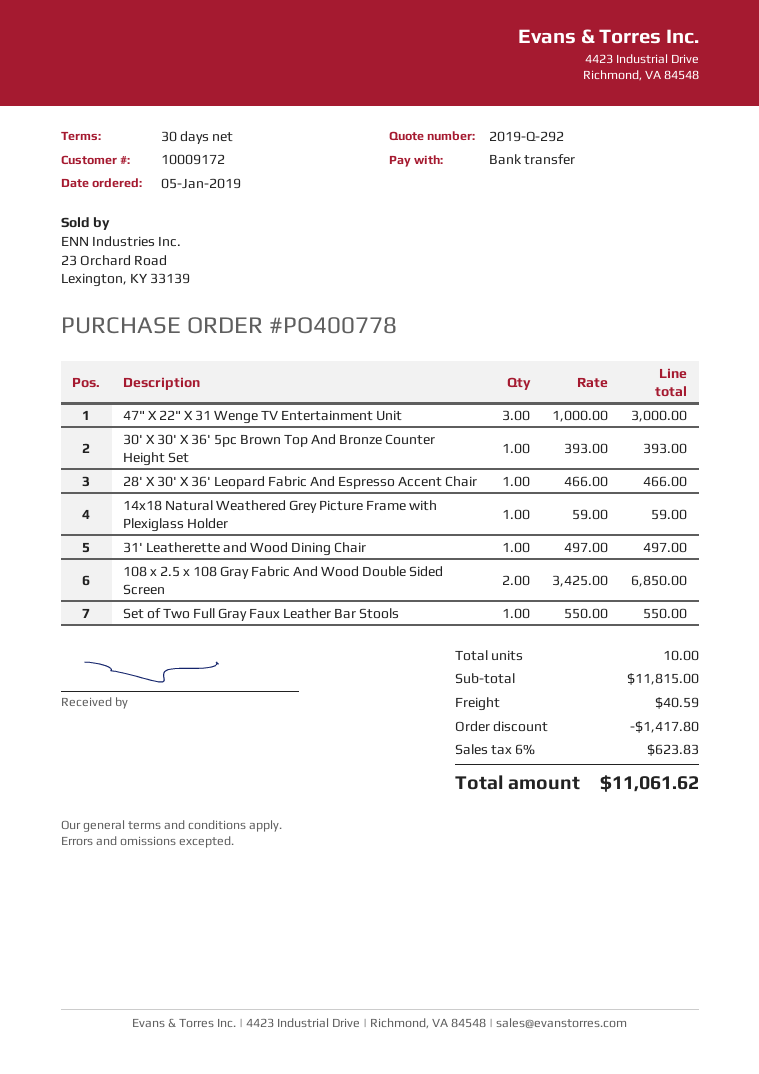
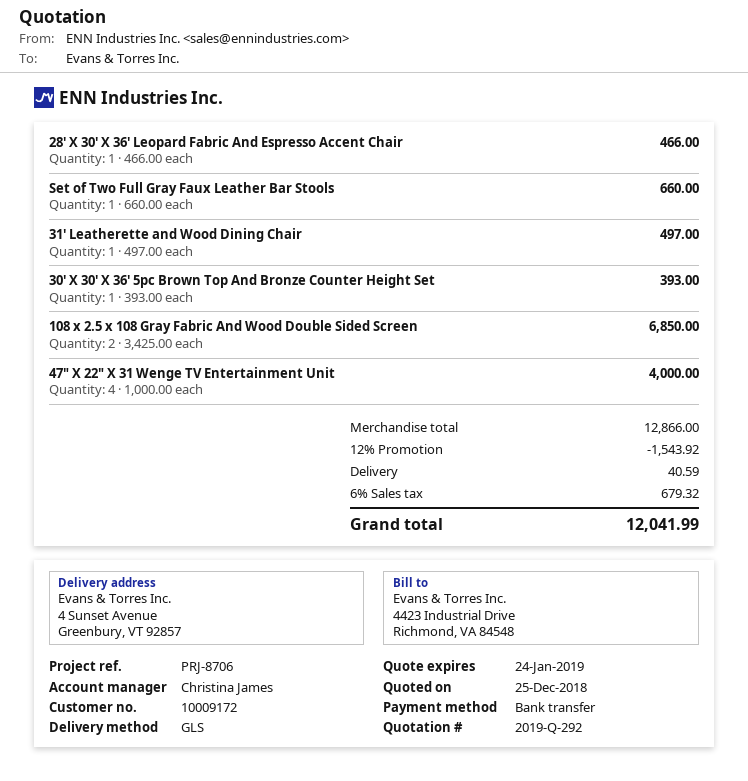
47" X 22" X 31 Wenge TV Entertainment Unit: 3 x 1000.00 = 3000.00 -> 4 x 1000.00 = 4000.00
14x18 Natural Weathered Grey Picture Frame with Plexiglass Holder: 1 x 59.00 = 59.00 -> none
Set of Two Full Gray Faux Leather Bar Stools: 1 x 550.00 = 550.00 -> 1 x 660.00 = 660.00
subtotal: 11815.00 -> 12866.00
discount: 1417.80 -> 1543.92
tax: 6% = 623.83 -> 6% = 679.32
total: 11061.62 -> 12041.99

